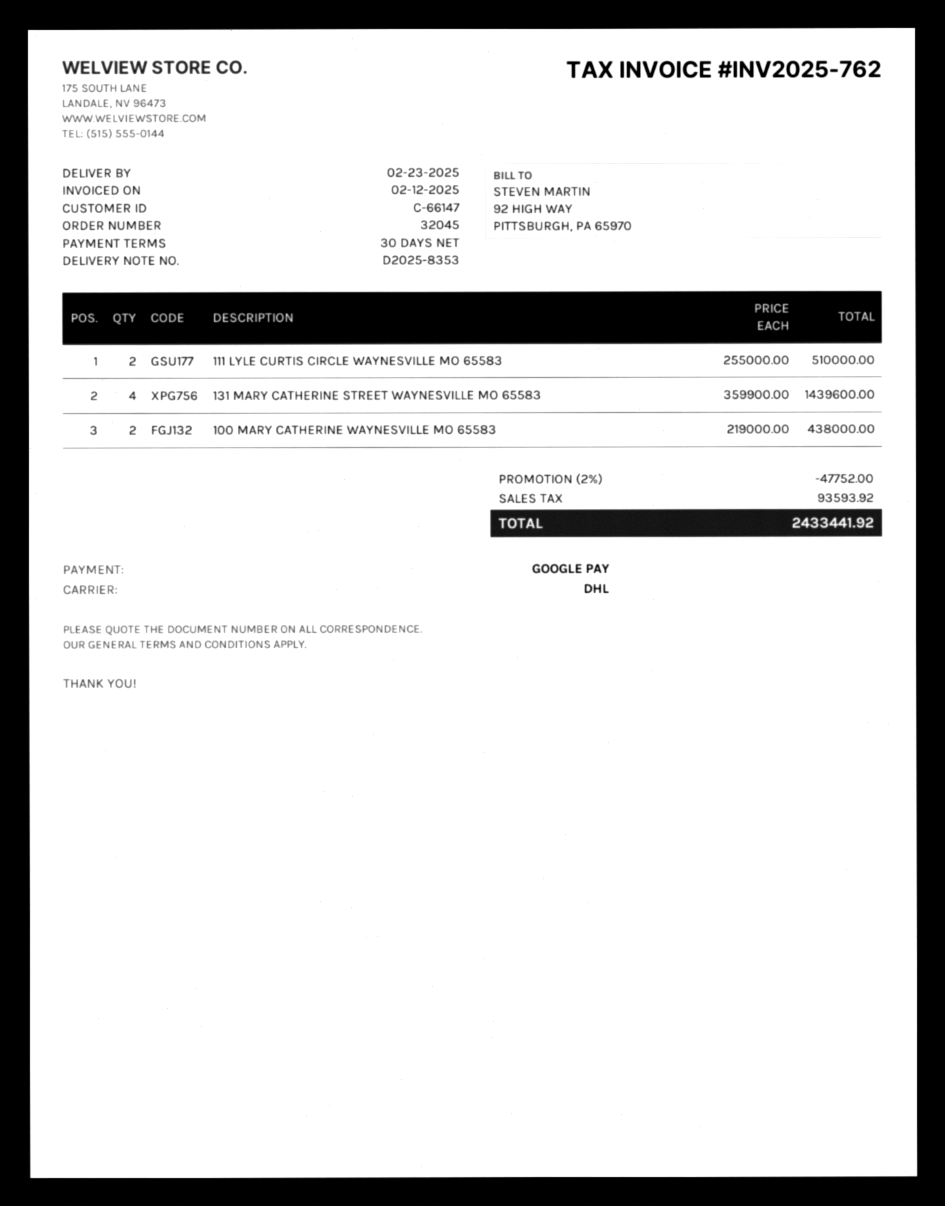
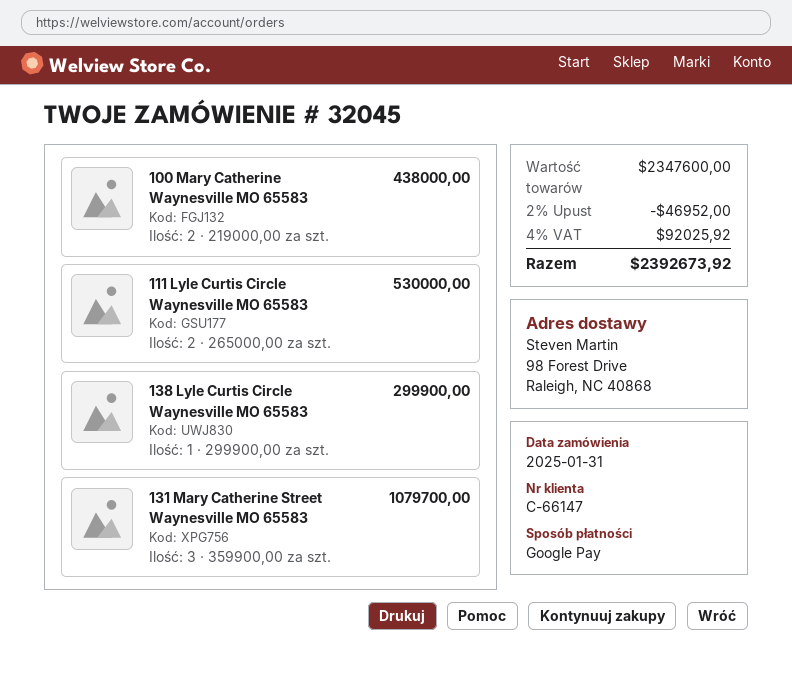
111 LYLE CURTIS CIRCLE WAYNESVILLE MO 65583: 2 x 255000.00 = 510000.00 -> 2 x 265000.00 = 530000.00
131 MARY CATHERINE STREET WAYNESVILLE MO 65583: 4 x 359900.00 = 1439600.00 -> 3 x 359900.00 = 1079700.00
138 Lyle Curtis Circle Waynesville MO 65583: none -> 1 x 299900.00 = 299900.00
discount: 2% = 47752.00 -> 2% = 46952.00
tax: 93593.92 -> 92025.92
total: 2433441.92 -> 2392673.92

